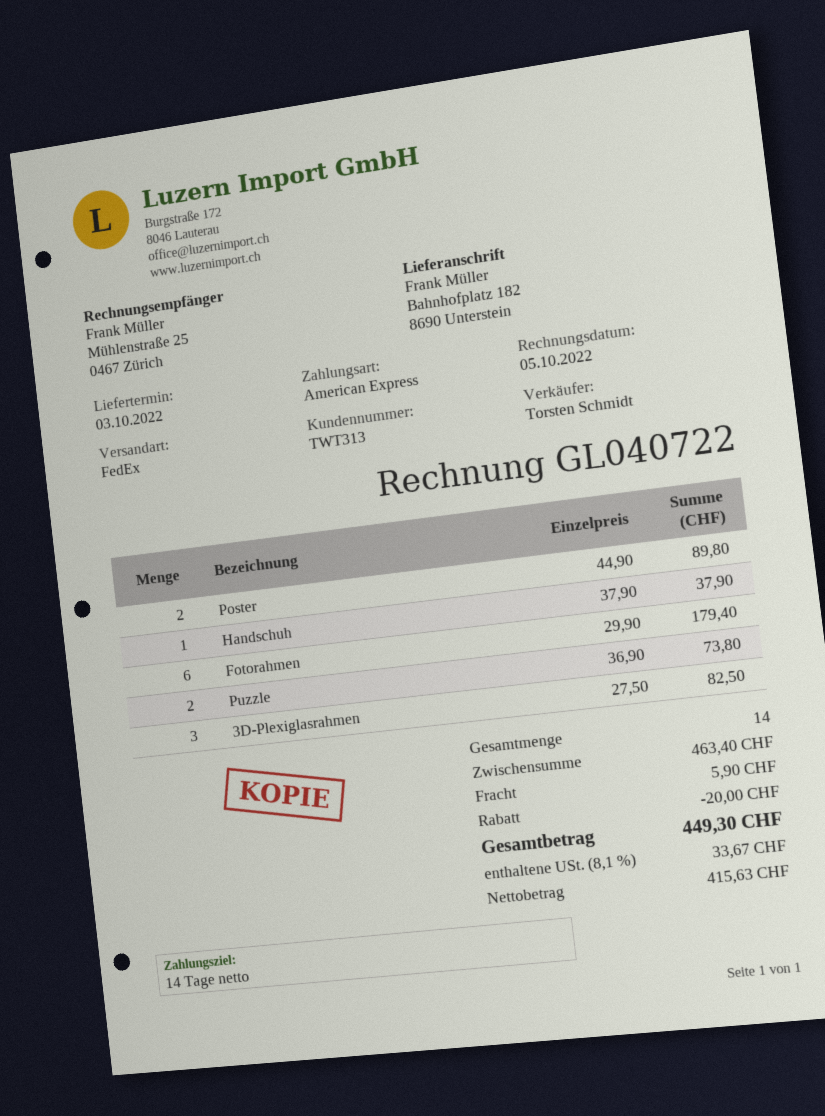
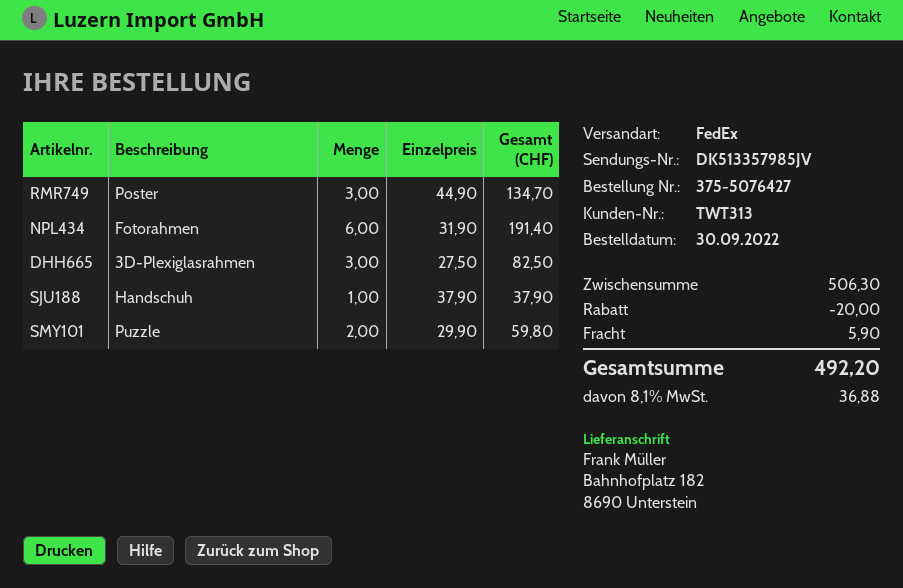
Poster: 2 x 44.90 = 89.80 -> 3 x 44.90 = 134.70
Fotorahmen: 6 x 29.90 = 179.40 -> 6 x 31.90 = 191.40
Puzzle: 2 x 36.90 = 73.80 -> 2 x 29.90 = 59.80
subtotal: 463.40 -> 506.30
tax: 8.1% = 33.67 -> 8.1% = 36.88
total: 449.30 -> 492.20

